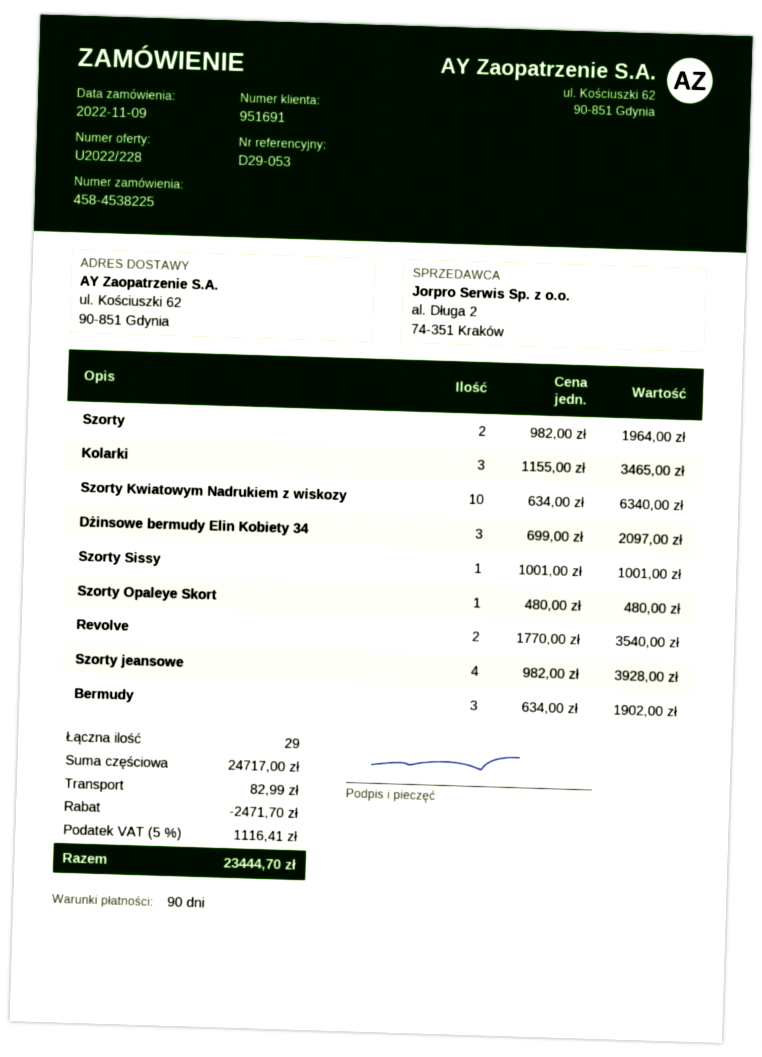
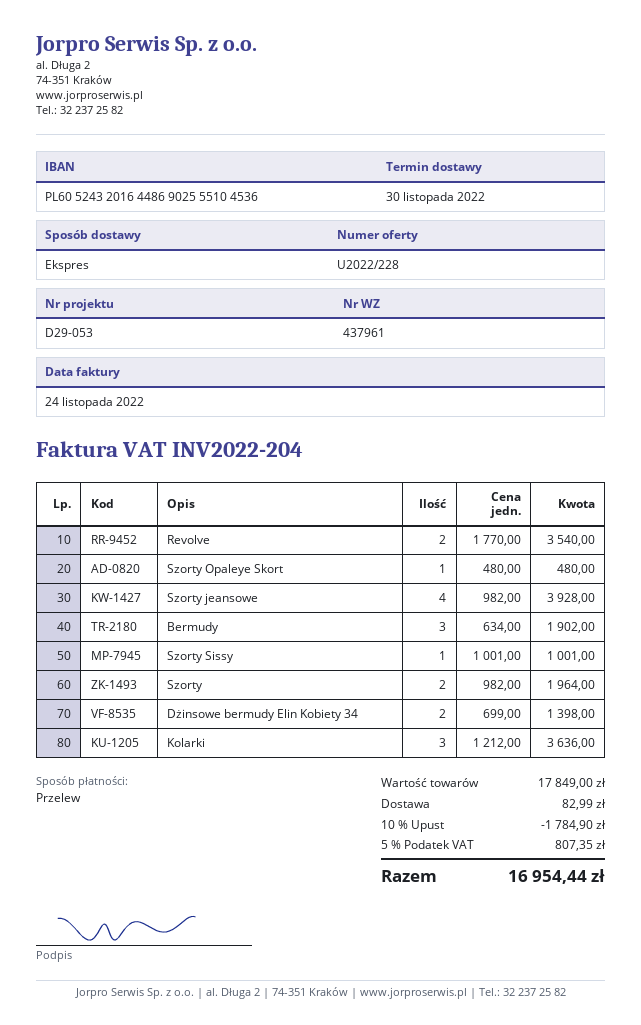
Kolarki: 3 x 1155.00 = 3465.00 -> 3 x 1212.00 = 3636.00
Szorty Kwiatowym Nadrukiem z wiskozy: 10 x 634.00 = 6340.00 -> none
Dżinsowe bermudy Elin Kobiety 34: 3 x 699.00 = 2097.00 -> 2 x 699.00 = 1398.00
subtotal: 24717.00 -> 17849.00
discount: 2471.70 -> 1784.90
tax: 5% = 1116.41 -> 5% = 807.35
total: 23444.70 -> 16954.44

